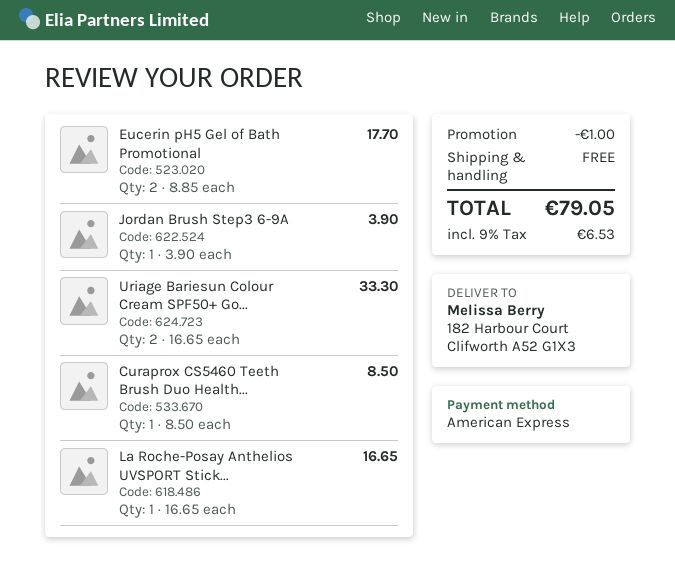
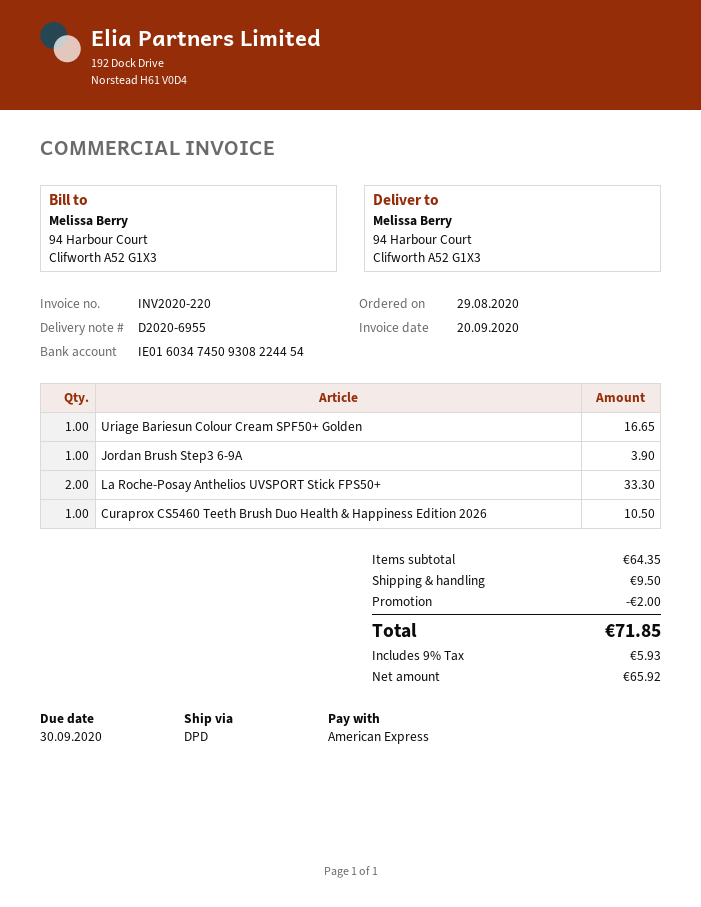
ship to: 182 Harbour Court, Clifworth A52 G1X3 -> 94 Harbour Court, Clifworth A52 G1X3
Eucerin pH5 Gel of Bath Promotional: 2 for 17.70 -> none
Uriage Bariesun Colour Cream SPF50+ Go...: 2 for 33.30 -> 1 for 16.65
Curaprox CS5460 Teeth Brush Duo Health...: 1 for 8.50 -> 1 for 10.50
La Roche-Posay Anthelios UVSPORT Stick...: 1 for 16.65 -> 2 for 33.30
discount: 1.00 -> 2.00
shipping: 0.00 -> 9.50
tax: 9% = 6.53 -> 9% = 5.93
total: 79.05 -> 71.85

